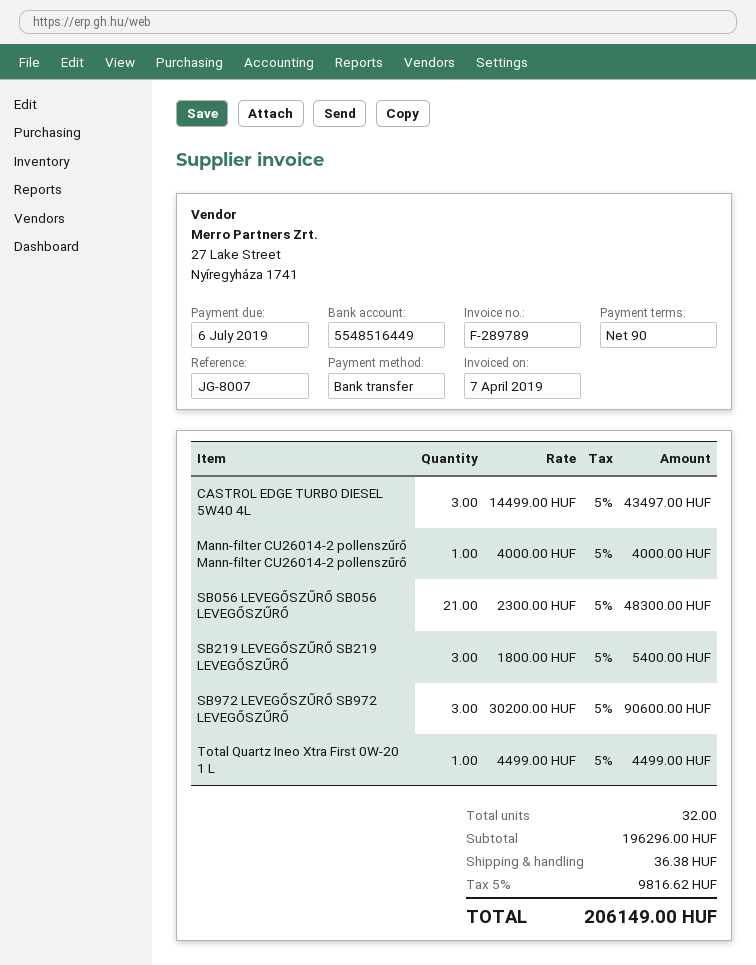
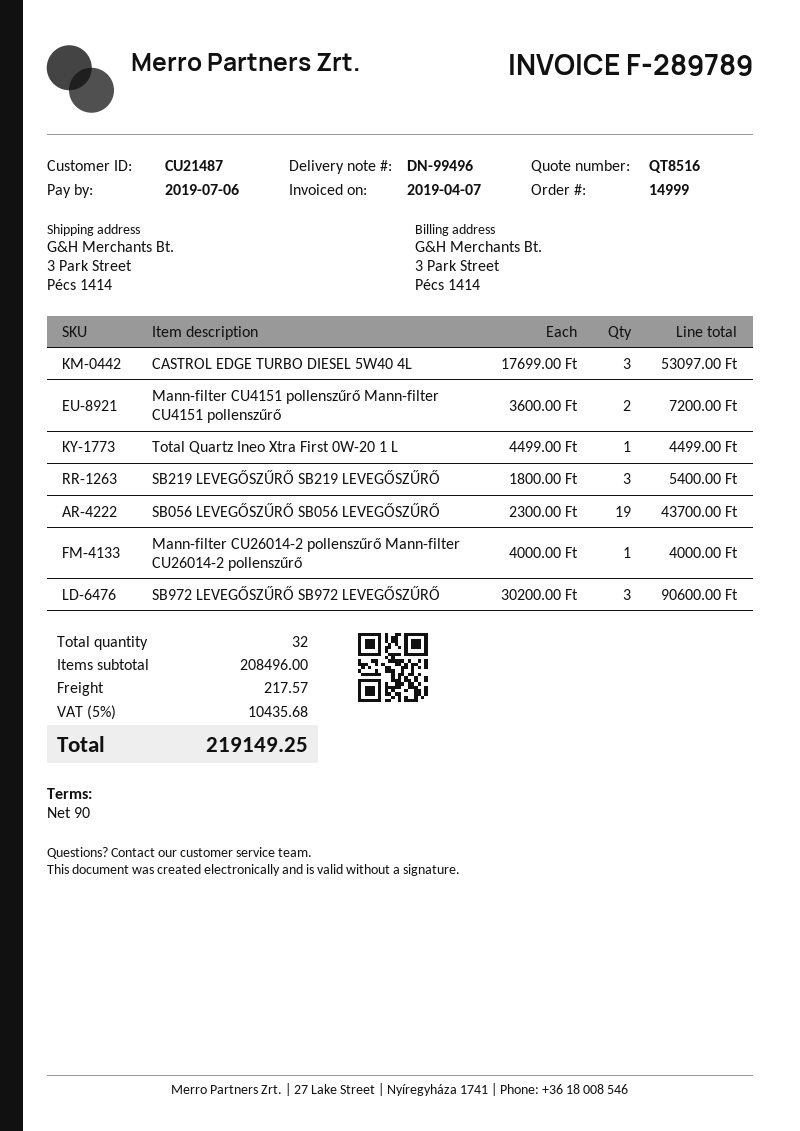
CASTROL EDGE TURBO DIESEL 5W40 4L: 3 x 14499.00 = 43497.00 -> 3 x 17699.00 = 53097.00
SB056 LEVEGŐSZŰRŐ SB056 LEVEGŐSZŰRŐ: 21 x 2300.00 = 48300.00 -> 19 x 2300.00 = 43700.00
Mann-filter CU4151 pollenszűrő Mann-filter CU4151 pollenszűrő: none -> 2 x 3600.00 = 7200.00
subtotal: 196296.00 -> 208496.00
shipping: 36.38 -> 217.57
tax: 5% = 9816.62 -> 5% = 10435.68
total: 206149.00 -> 219149.25

